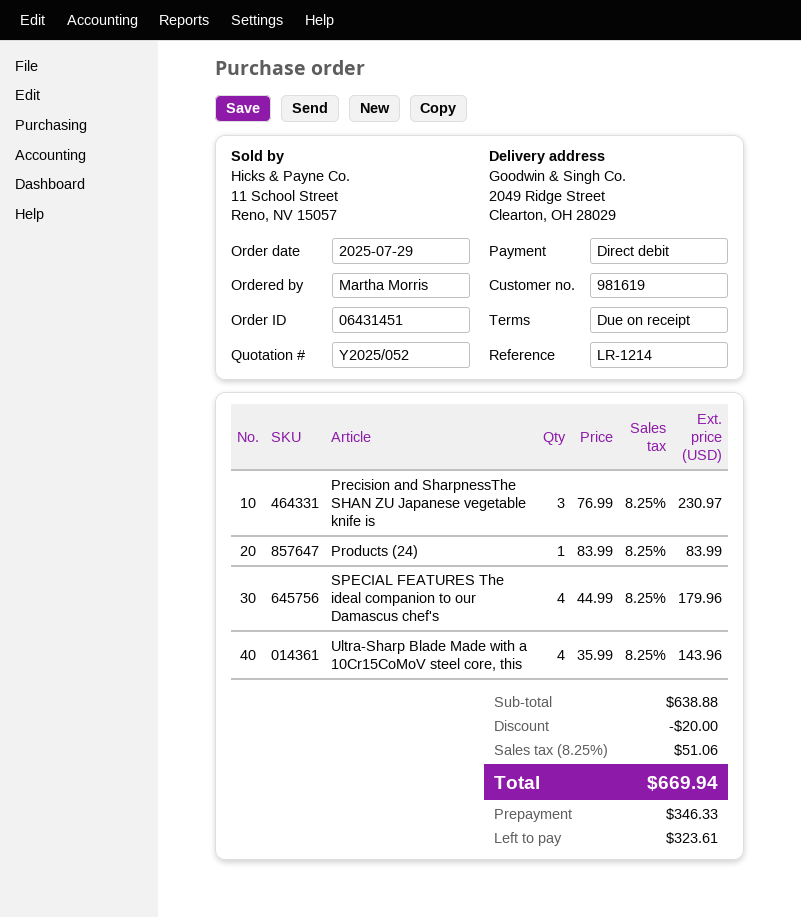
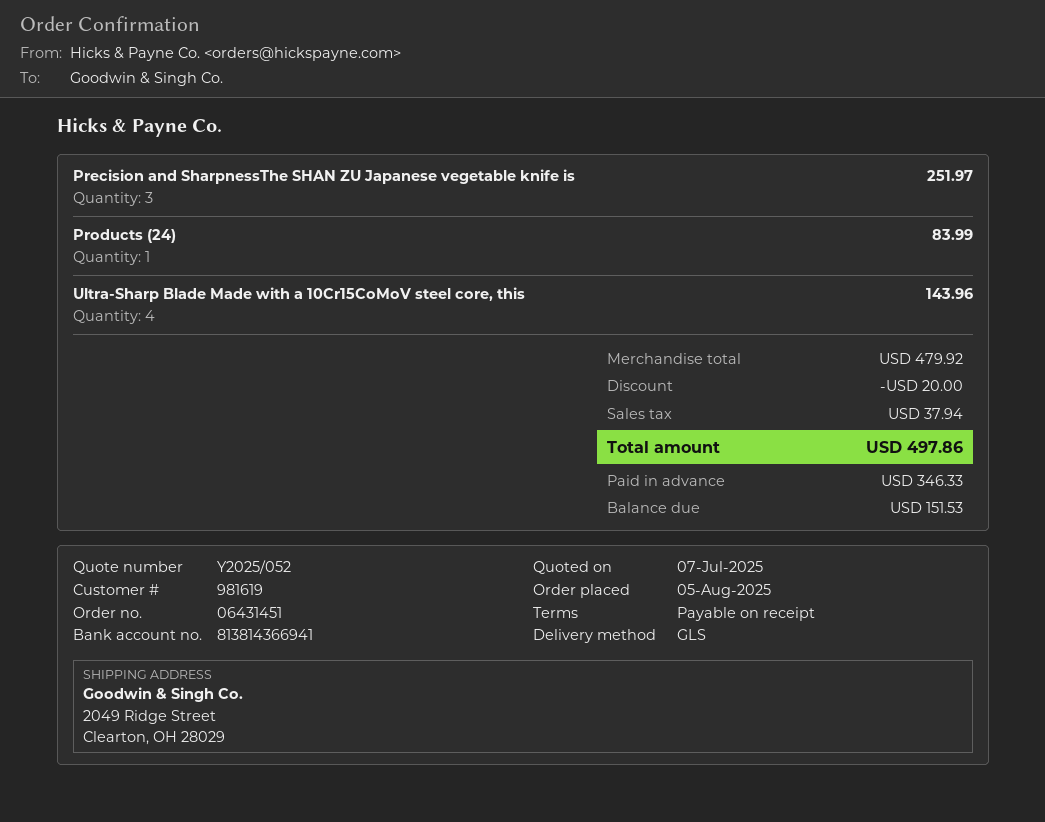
order date: 2025-07-29 -> 2025-08-05
Precision and SharpnessThe SHAN ZU Japanese vegetable knife is: 3 for 230.97 -> 3 for 251.97
SPECIAL FEATURES The ideal companion to our Damascus chef's: 4 for 179.96 -> none
subtotal: 638.88 -> 479.92
tax: 51.06 -> 37.94
total: 669.94 -> 497.86
balance: 323.61 -> 151.53

